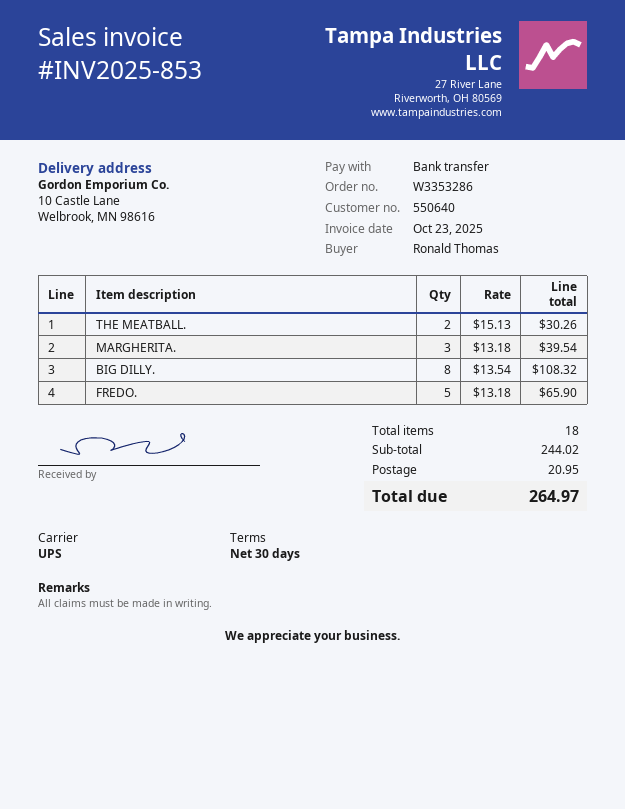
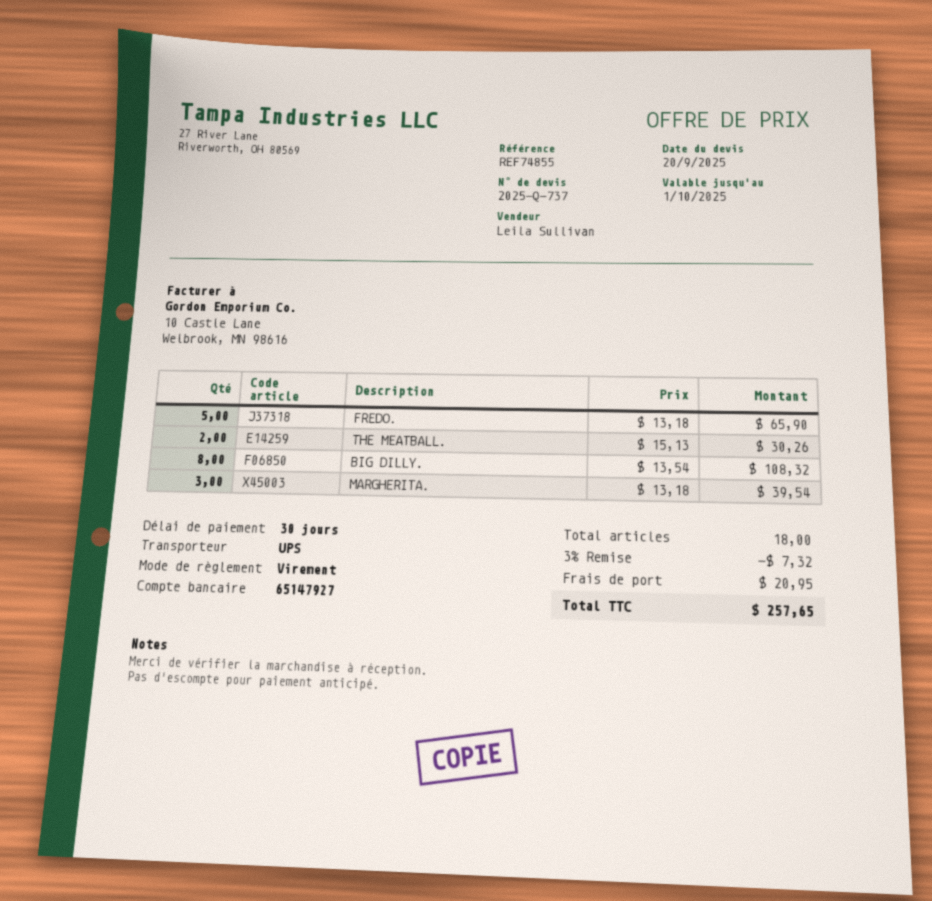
discount: none -> 3% = 7.32
total: 264.97 -> 257.65

